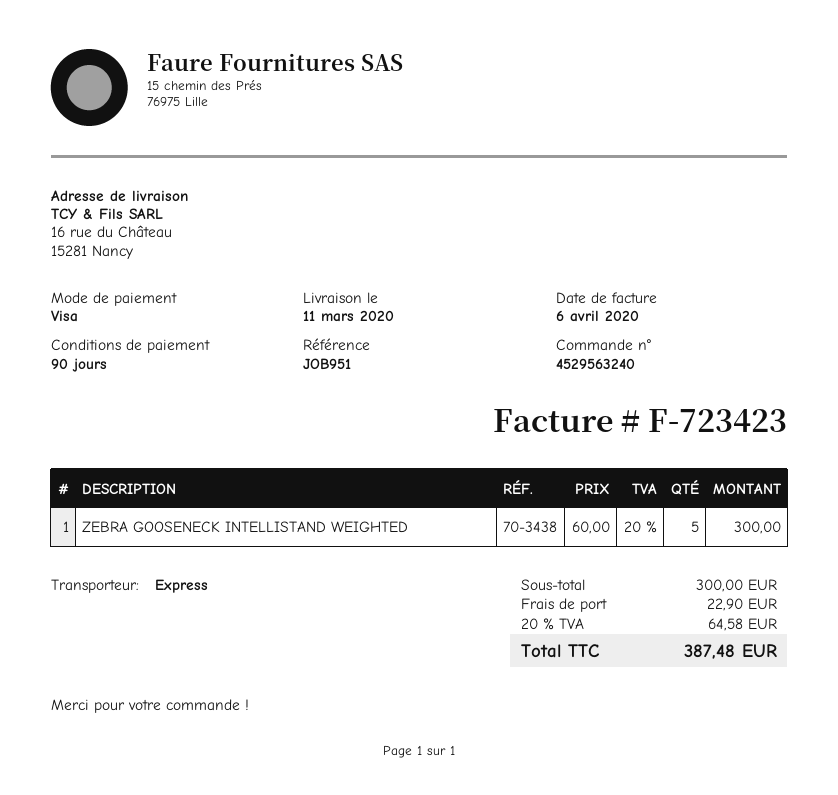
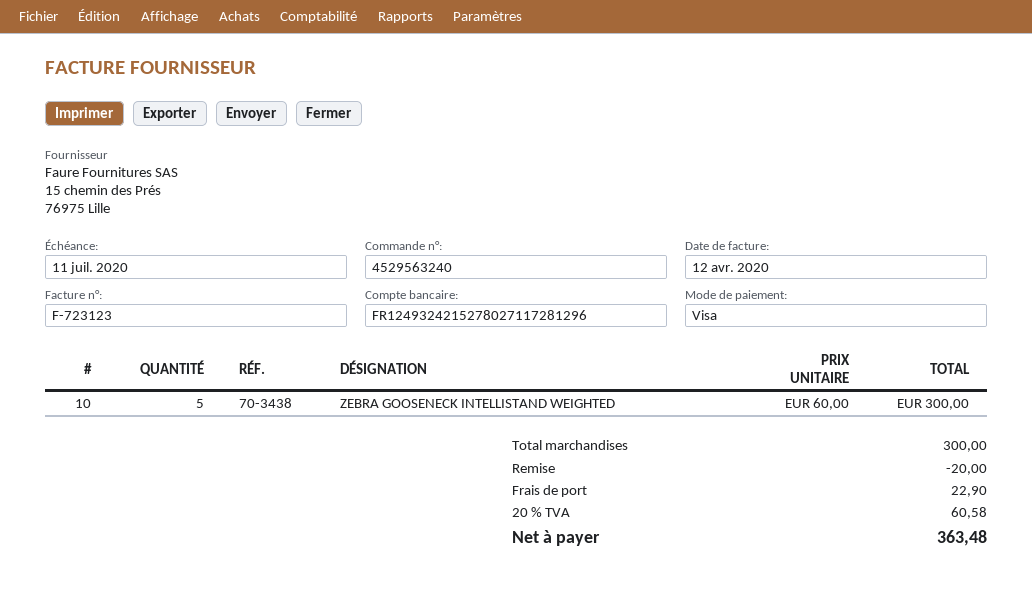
invoice number: F-723423 -> F-723123
invoice date: 2020-04-06 -> 2020-04-12
discount: none -> 20.00
tax: 20% = 64.58 -> 20% = 60.58
total: 387.48 -> 363.48

